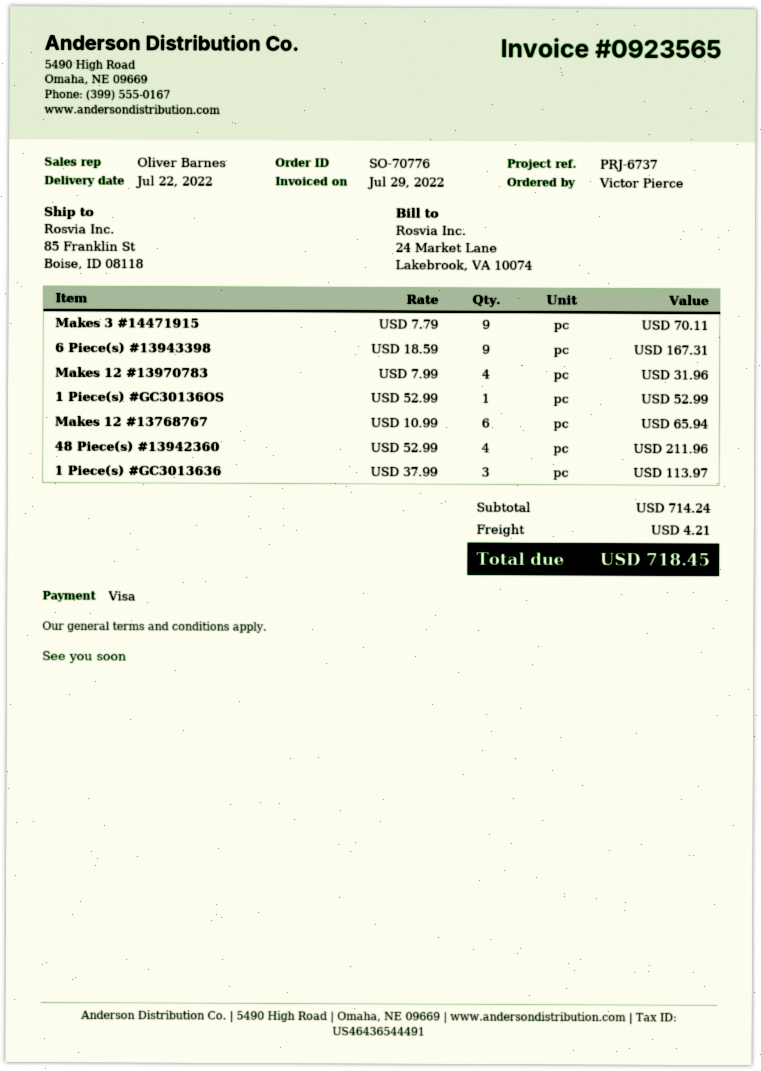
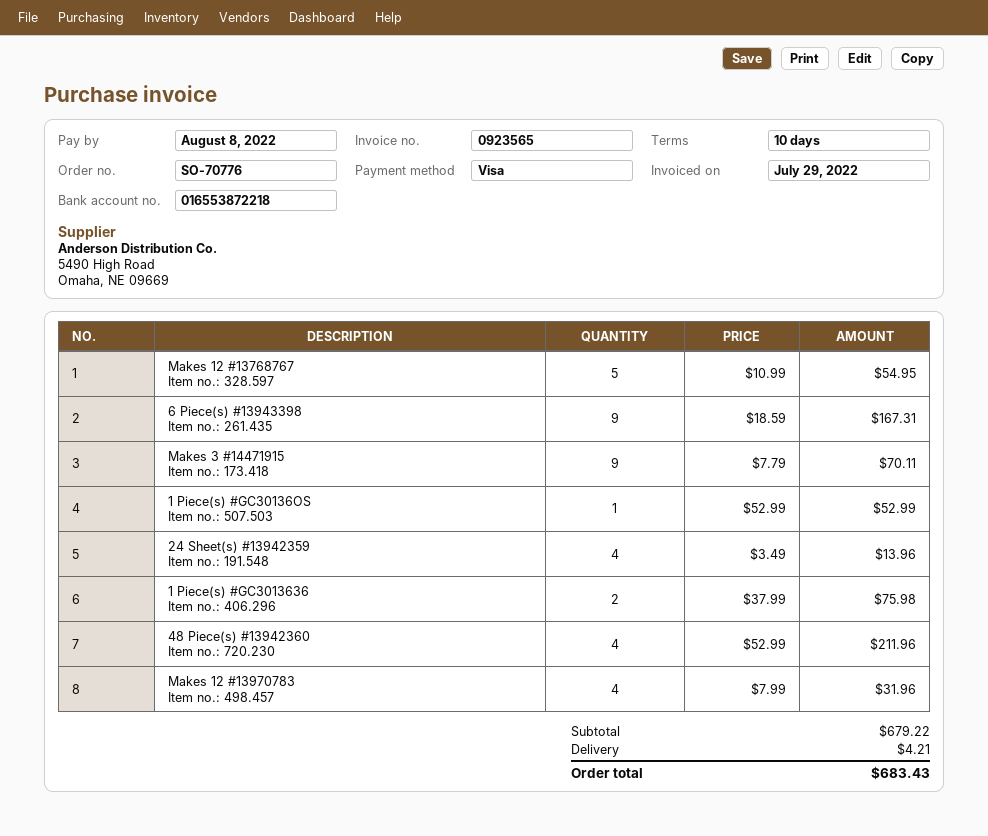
Makes 12 #13768767: 6 x 10.99 = 65.94 -> 5 x 10.99 = 54.95
1 Piece(s) #GC3013636: 3 x 37.99 = 113.97 -> 2 x 37.99 = 75.98
24 Sheet(s) #13942359: none -> 4 x 3.49 = 13.96
subtotal: 714.24 -> 679.22
total: 718.45 -> 683.43

